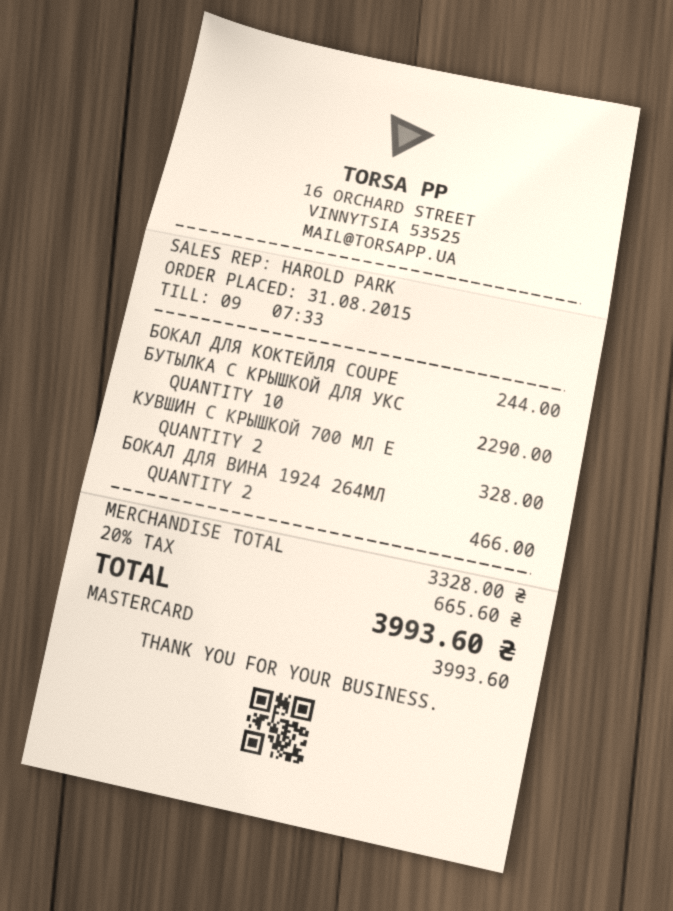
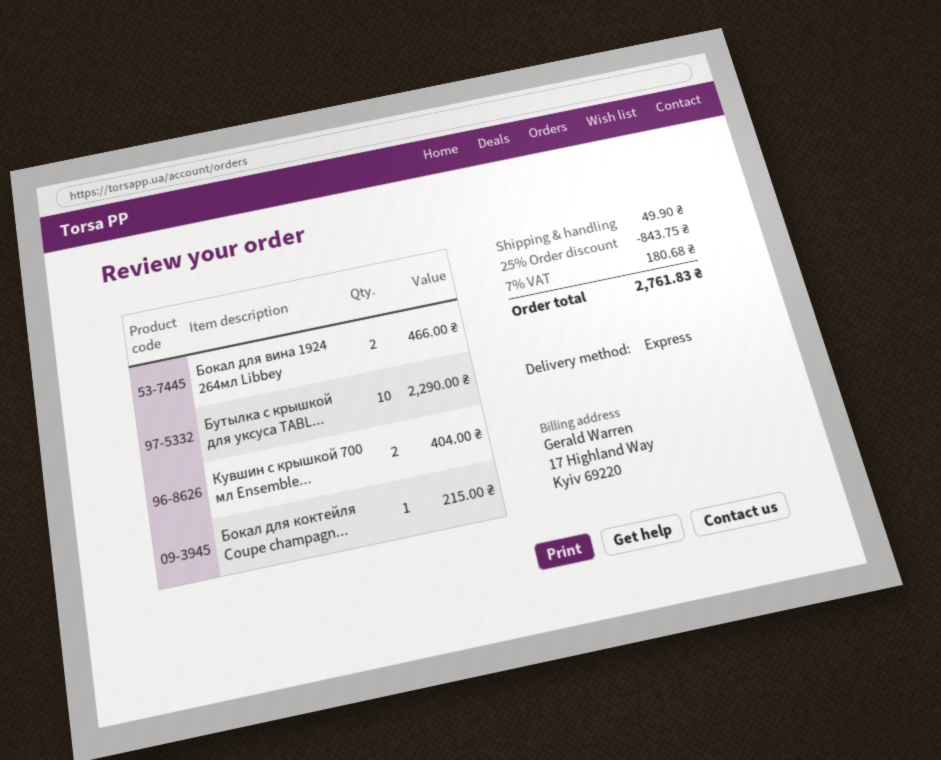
БОКАЛ ДЛЯ КОКТЕЙЛЯ COUPE: 1 for 244.00 -> 1 for 215.00
КУВШИН С КРЫШКОЙ 700 МЛ E: 2 for 328.00 -> 2 for 404.00
discount: none -> 25% = 843.75
shipping: none -> 49.90
tax: 20% = 665.60 -> 7% = 180.68
total: 3993.60 -> 2761.83

